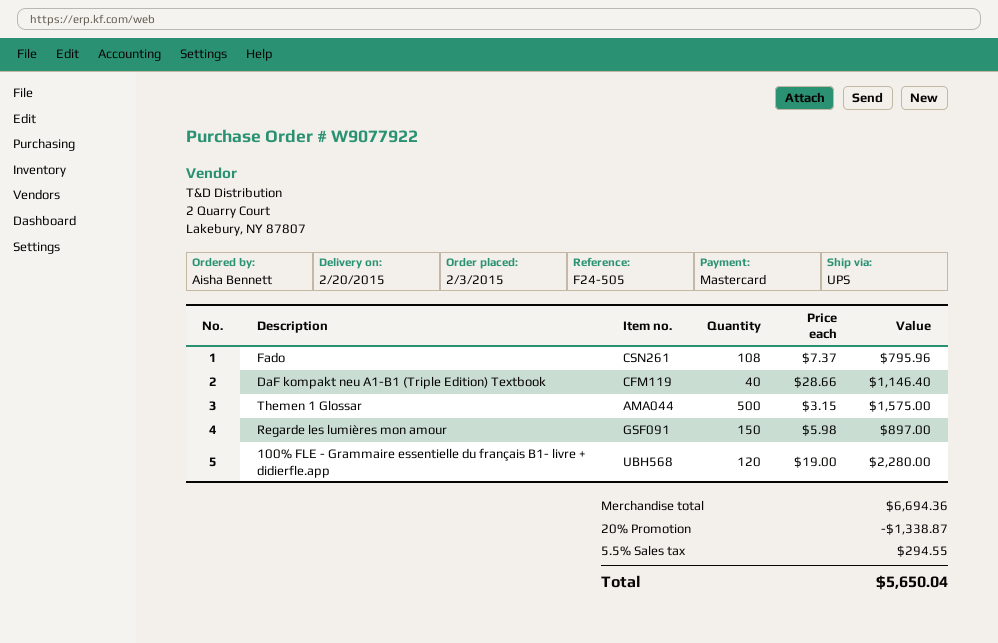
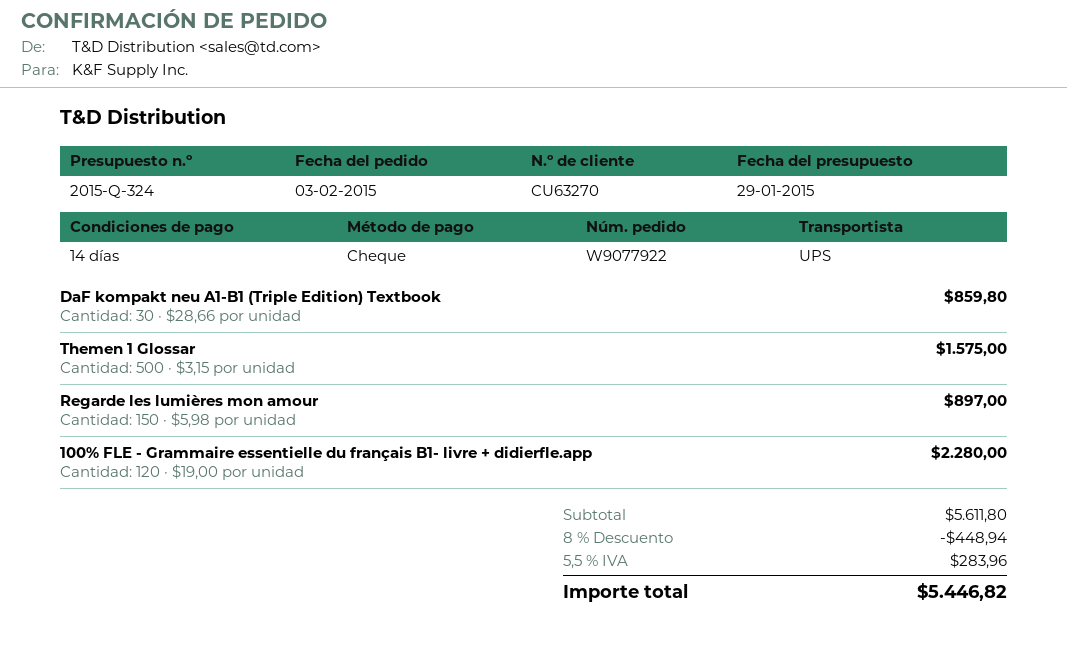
payment method: Mastercard -> cheque
Fado: 108 x 7.37 = 795.96 -> none
DaF kompakt neu A1-B1 (Triple Edition) Textbook: 40 x 28.66 = 1146.40 -> 30 x 28.66 = 859.80
subtotal: 6694.36 -> 5611.80
discount: 20% = 1338.87 -> 8% = 448.94
tax: 5.5% = 294.55 -> 5.5% = 283.96
total: 5650.04 -> 5446.82

